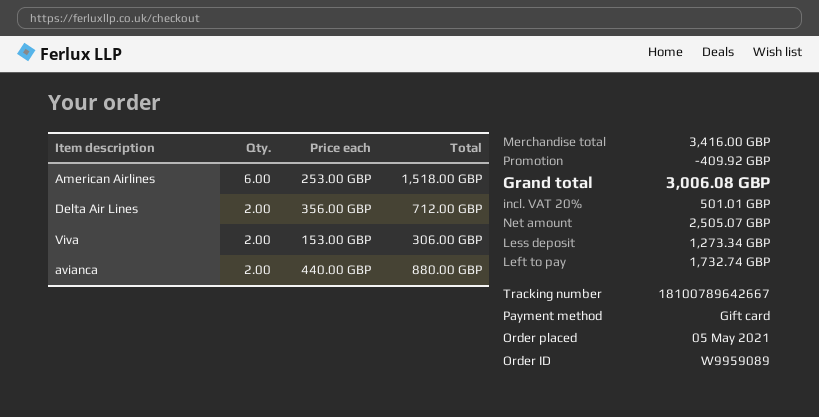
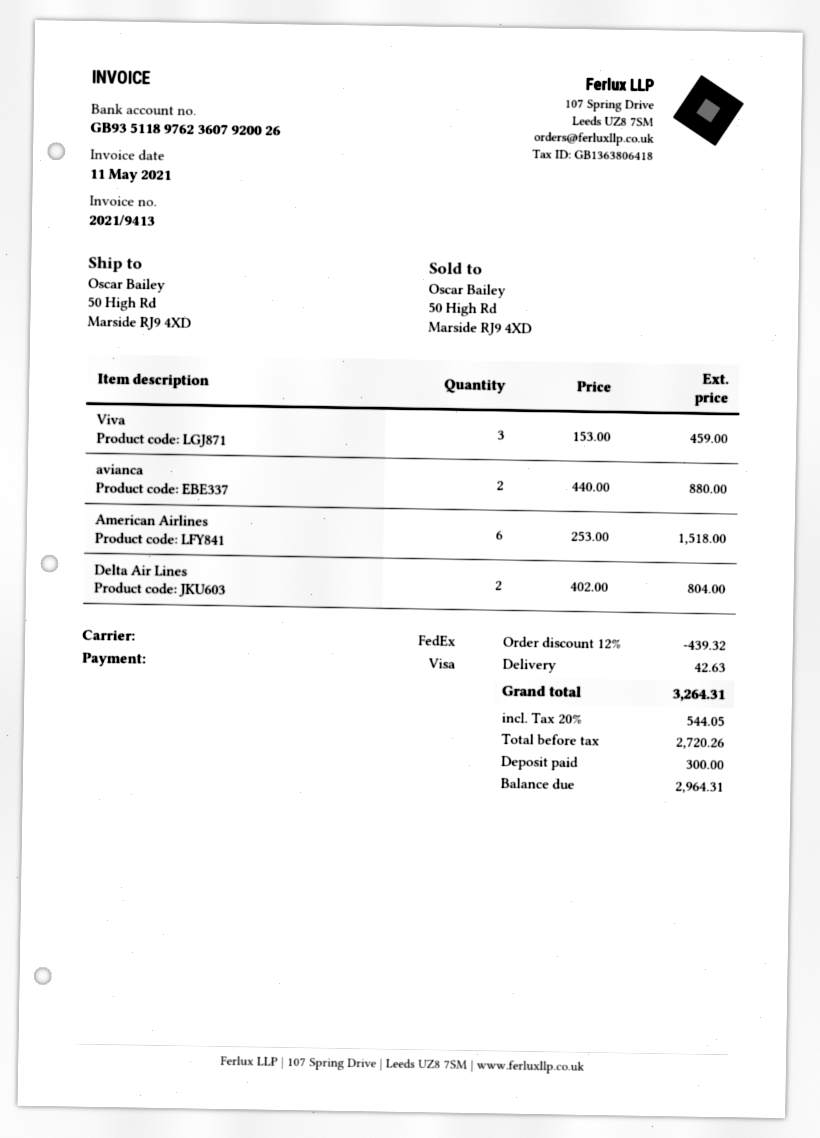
payment method: gift card -> Visa
Delta Air Lines: 2 x 356.00 = 712.00 -> 2 x 402.00 = 804.00
Viva: 2 x 153.00 = 306.00 -> 3 x 153.00 = 459.00
discount: 409.92 -> 439.32
shipping: none -> 42.63
net: 2505.07 -> 2720.26
tax: 20% = 501.01 -> 20% = 544.05
total: 3006.08 -> 3264.31
deposit: 1273.34 -> 300.00
balance: 1732.74 -> 2964.31

